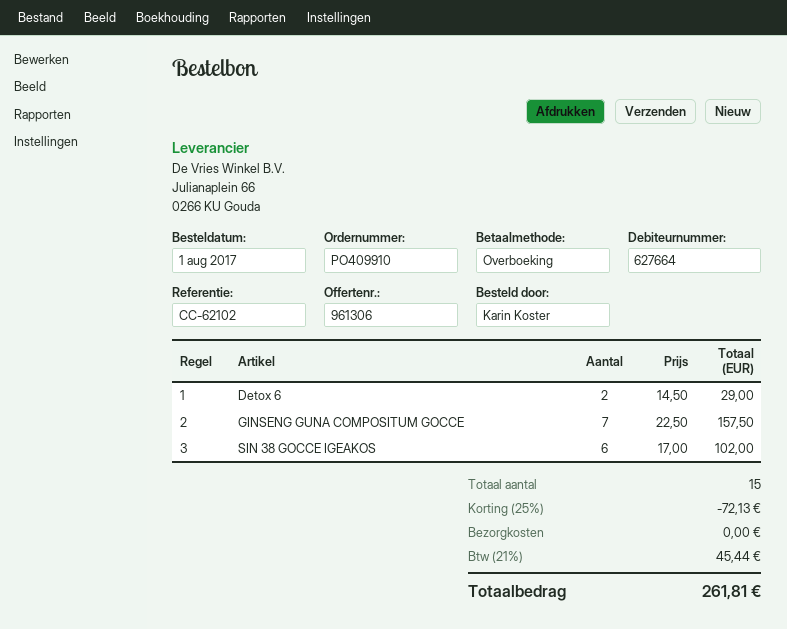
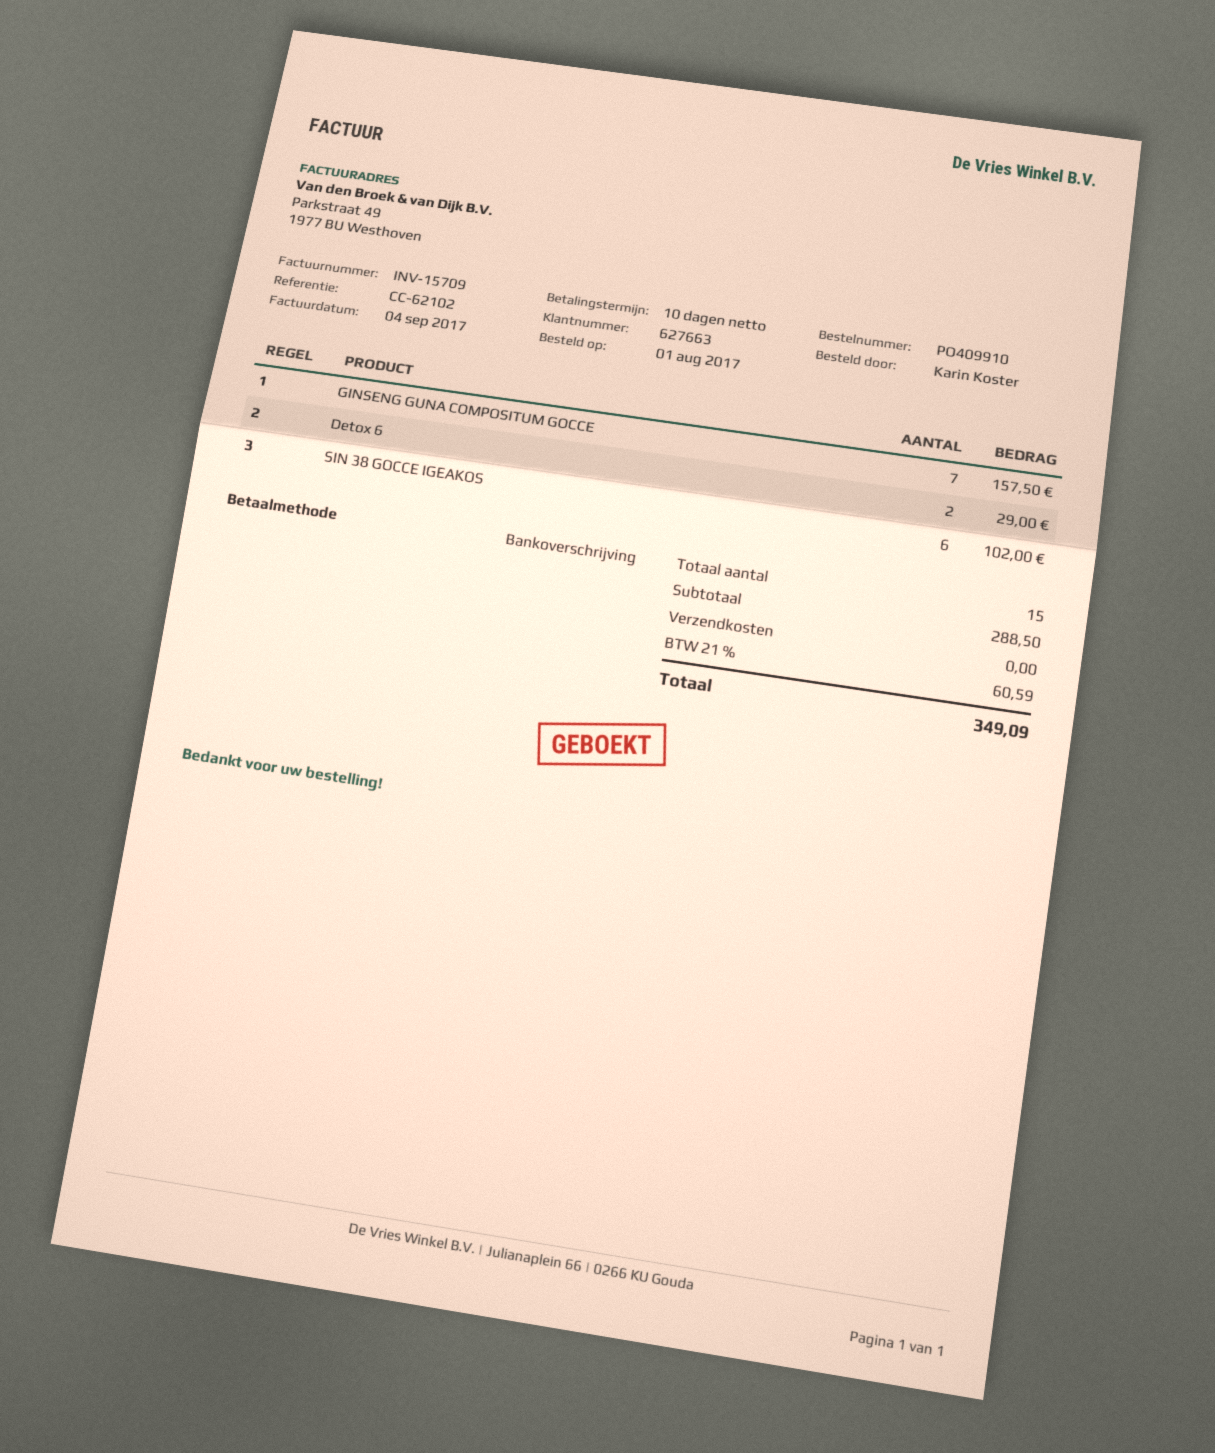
customer number: 627664 -> 627663
discount: 25% = 72.13 -> none
tax: 21% = 45.44 -> 21% = 60.59
total: 261.81 -> 349.09

